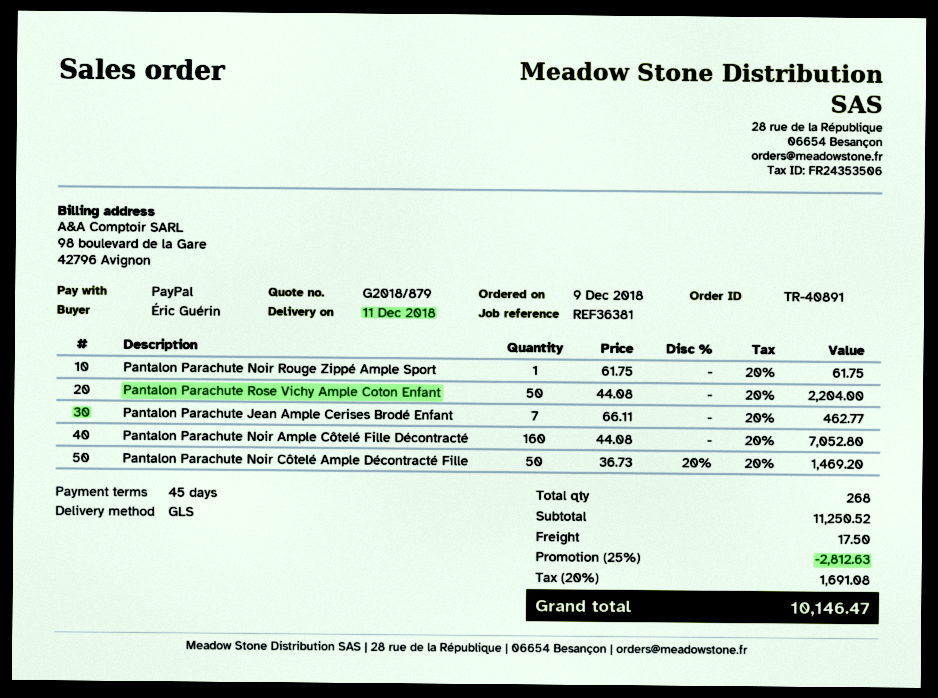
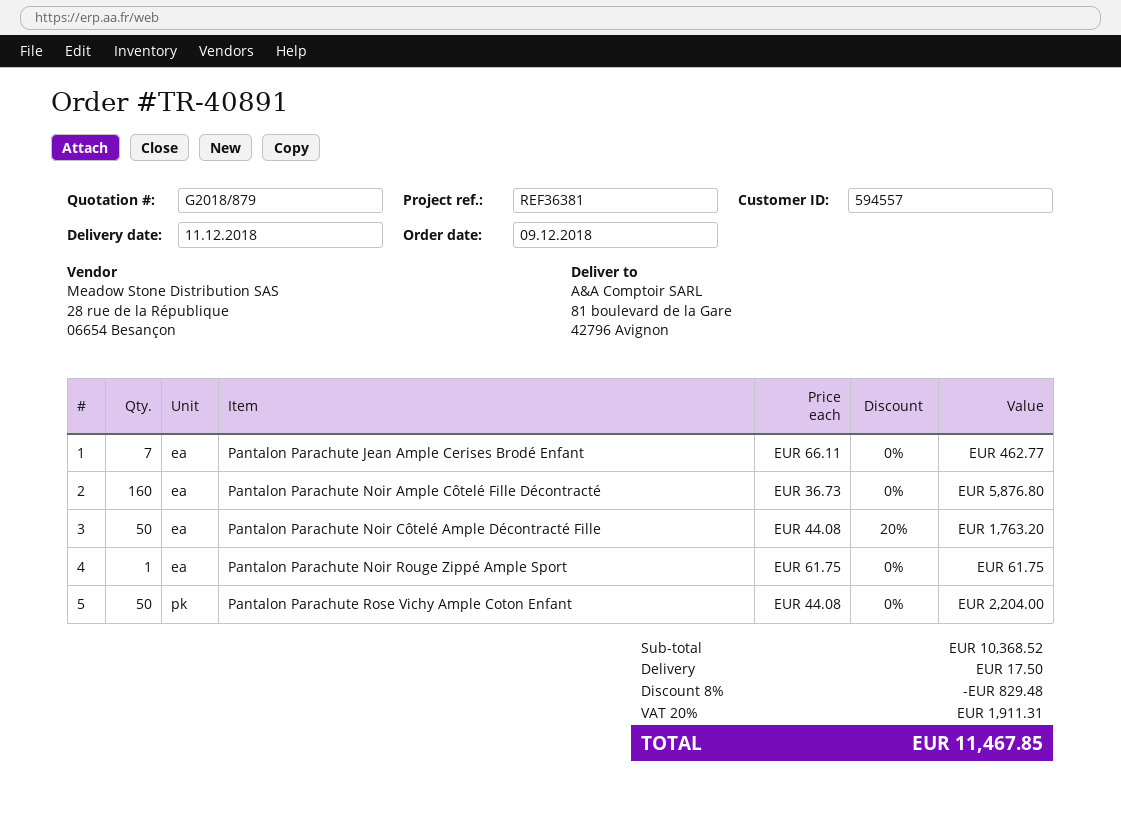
Pantalon Parachute Noir Ample Côtelé Fille Décontracté: 160 x 44.08 = 7052.80 -> 160 x 36.73 = 5876.80
Pantalon Parachute Noir Côtelé Ample Décontracté Fille: 50 x 36.73 - 20% = 1469.20 -> 50 x 44.08 - 20% = 1763.20
subtotal: 11250.52 -> 10368.52
discount: 25% = 2812.63 -> 8% = 829.48
tax: 20% = 1691.08 -> 20% = 1911.31
total: 10146.47 -> 11467.85

